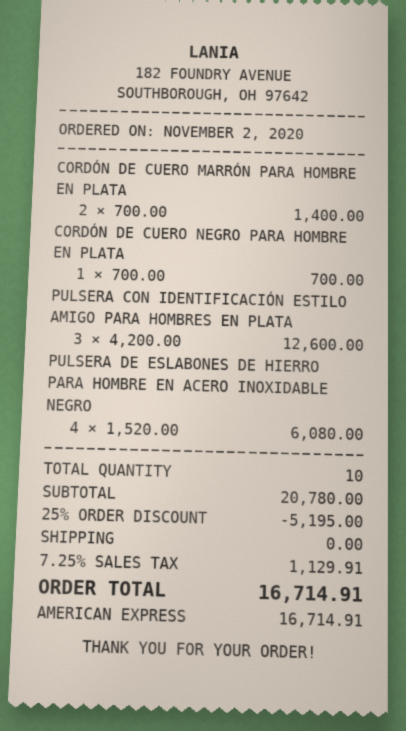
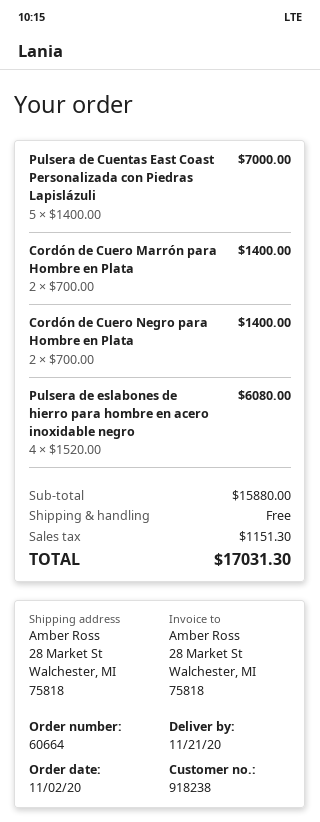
CORDÓN DE CUERO NEGRO PARA HOMBRE EN PLATA: 1 x 700.00 = 700.00 -> 2 x 700.00 = 1400.00
PULSERA CON IDENTIFICACIÓN ESTILO AMIGO PARA HOMBRES EN PLATA: 3 x 4200.00 = 12600.00 -> none
Pulsera de Cuentas East Coast Personalizada con Piedras Lapislázuli: none -> 5 x 1400.00 = 7000.00
subtotal: 20780.00 -> 15880.00
discount: 25% = 5195.00 -> none
tax: 1129.91 -> 1151.30
total: 16714.91 -> 17031.30

